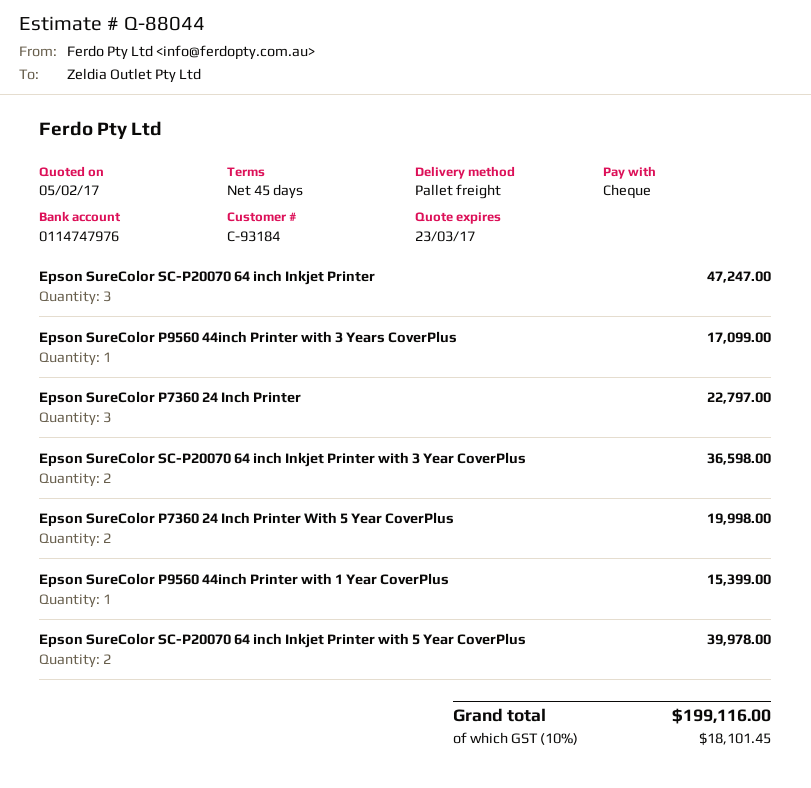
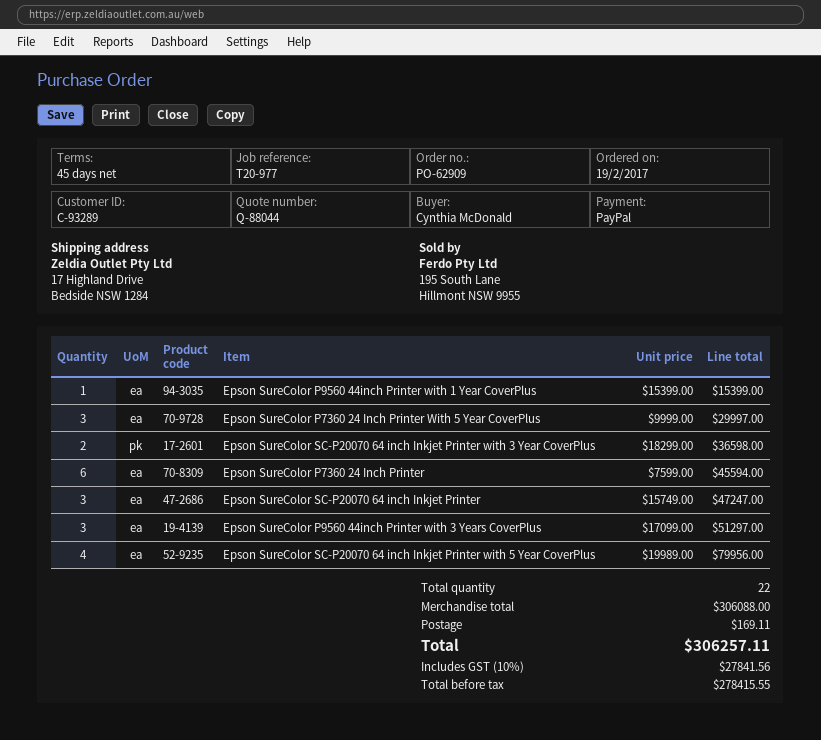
customer number: C-93184 -> C-93289
payment method: cheque -> PayPal
Epson SureColor P9560 44inch Printer with 3 Years CoverPlus: 1 for 17099.00 -> 3 for 51297.00
Epson SureColor P7360 24 Inch Printer: 3 for 22797.00 -> 6 for 45594.00
Epson SureColor P7360 24 Inch Printer With 5 Year CoverPlus: 2 for 19998.00 -> 3 for 29997.00
Epson SureColor SC-P20070 64 inch Inkjet Printer with 5 Year CoverPlus: 2 for 39978.00 -> 4 for 79956.00
shipping: none -> 169.11
tax: 10% = 18101.45 -> 10% = 27841.56
total: 199116.00 -> 306257.11

